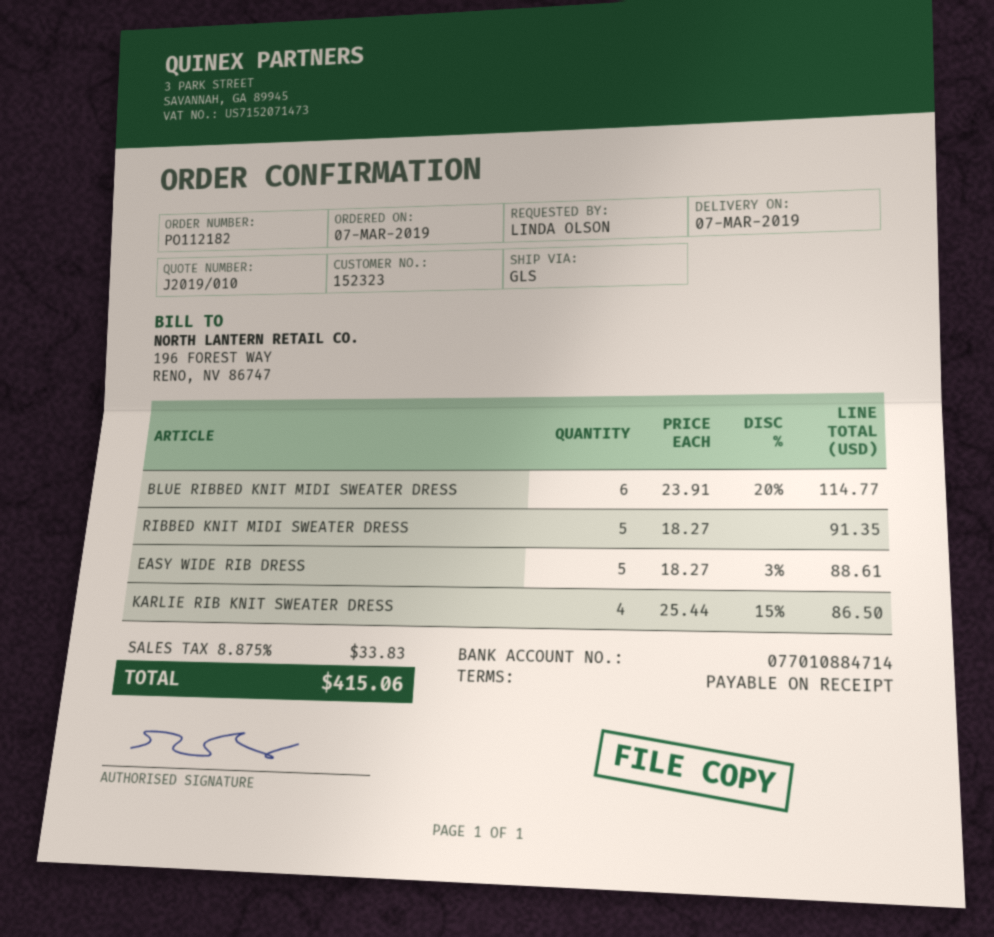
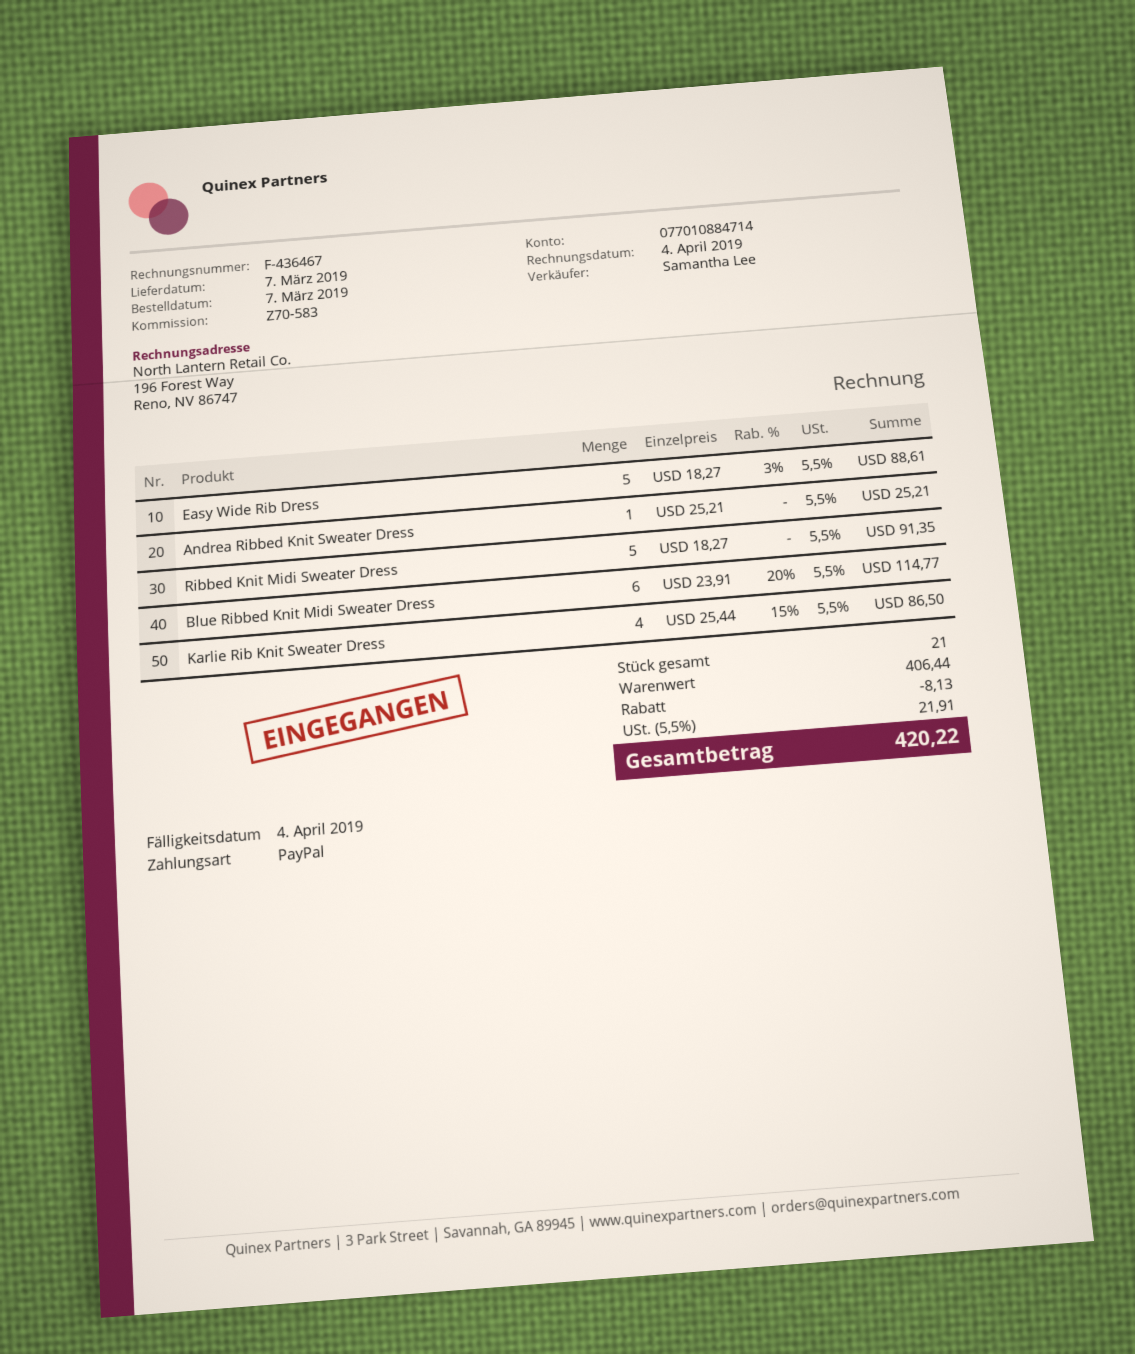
Andrea Ribbed Knit Sweater Dress: none -> 1 x 25.21 = 25.21
discount: none -> 8.13
tax: 8.875% = 33.83 -> 5.5% = 21.91
total: 415.06 -> 420.22

